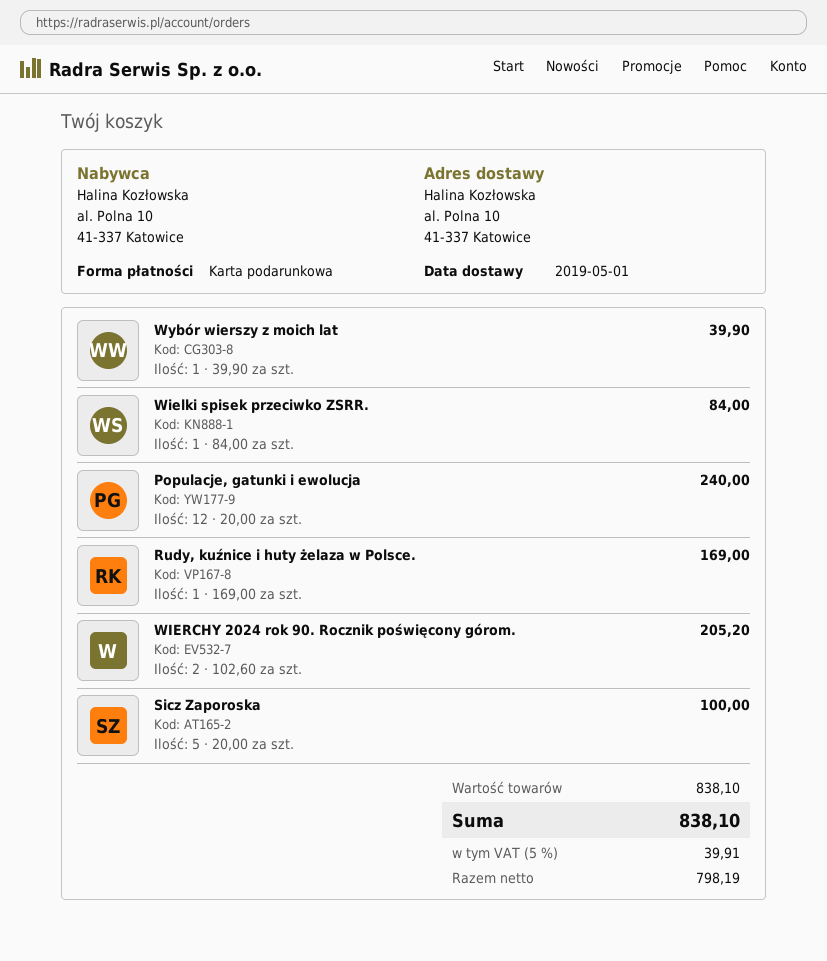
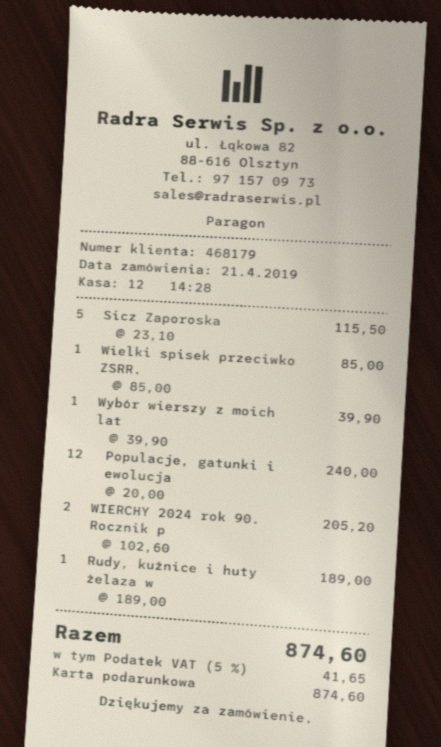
Wielki spisek przeciwko ZSRR.: 1 x 84.00 = 84.00 -> 1 x 85.00 = 85.00
Rudy, kuźnice i huty żelaza w Polsce.: 1 x 169.00 = 169.00 -> 1 x 189.00 = 189.00
Sicz Zaporoska: 5 x 20.00 = 100.00 -> 5 x 23.10 = 115.50
tax: 5% = 39.91 -> 5% = 41.65
total: 838.10 -> 874.60

